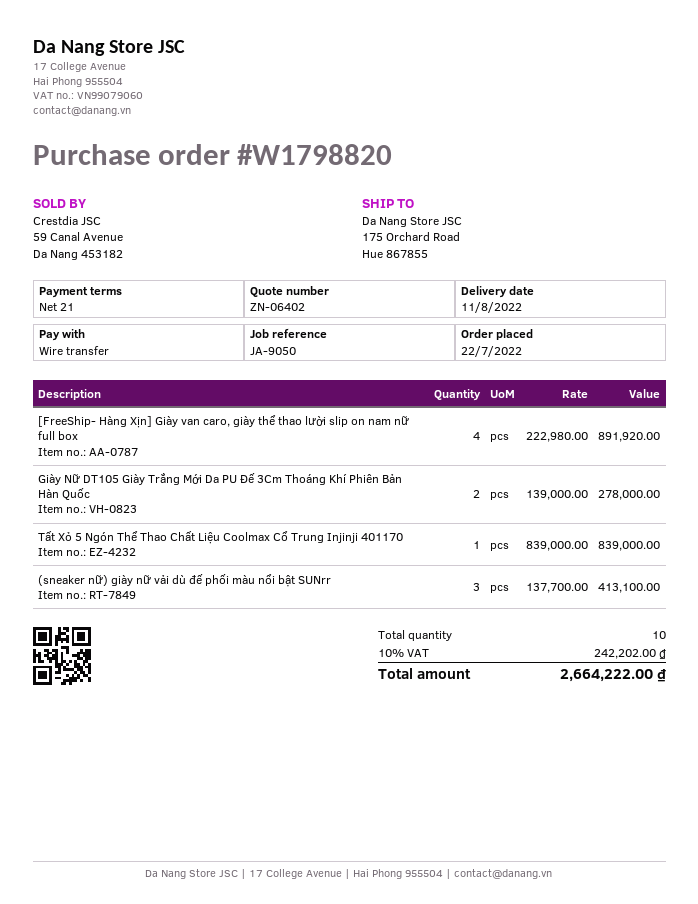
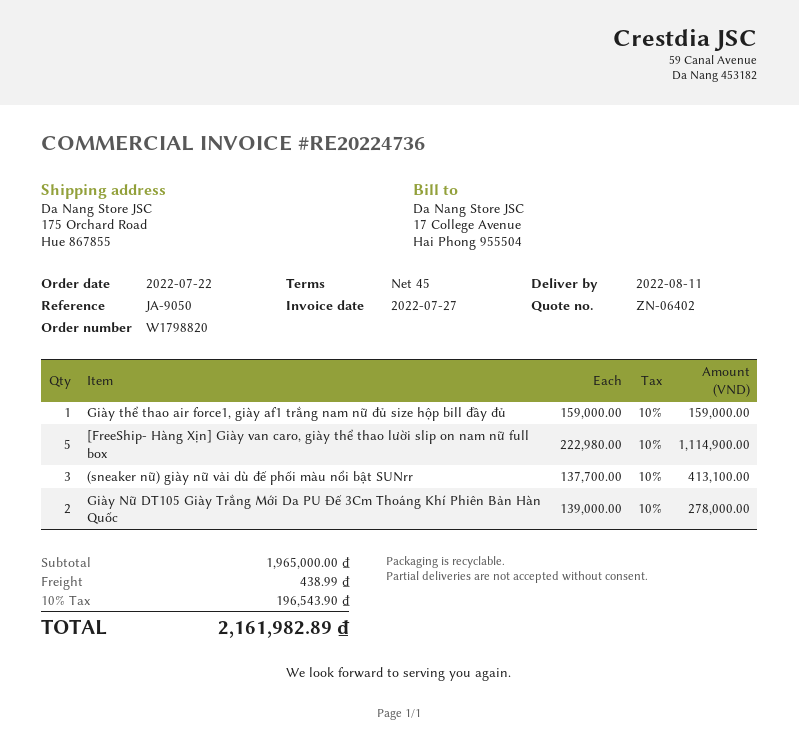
payment terms: 21 days -> 45 days
[FreeShip- Hàng Xịn] Giày van caro, giày thể thao lười slip on nam nữ full box: 4 x 222980.00 = 891920.00 -> 5 x 222980.00 = 1114900.00
Tất Xỏ 5 Ngón Thể Thao Chất Liệu Coolmax Cổ Trung Injinji 401170: 1 x 839000.00 = 839000.00 -> none
Giày thể thao air force1, giày af1 trắng nam nữ đủ size hộp bill đầy đủ: none -> 1 x 159000.00 = 159000.00
shipping: none -> 438.99
tax: 10% = 242202.00 -> 10% = 196543.90
total: 2664222.00 -> 2161982.89

